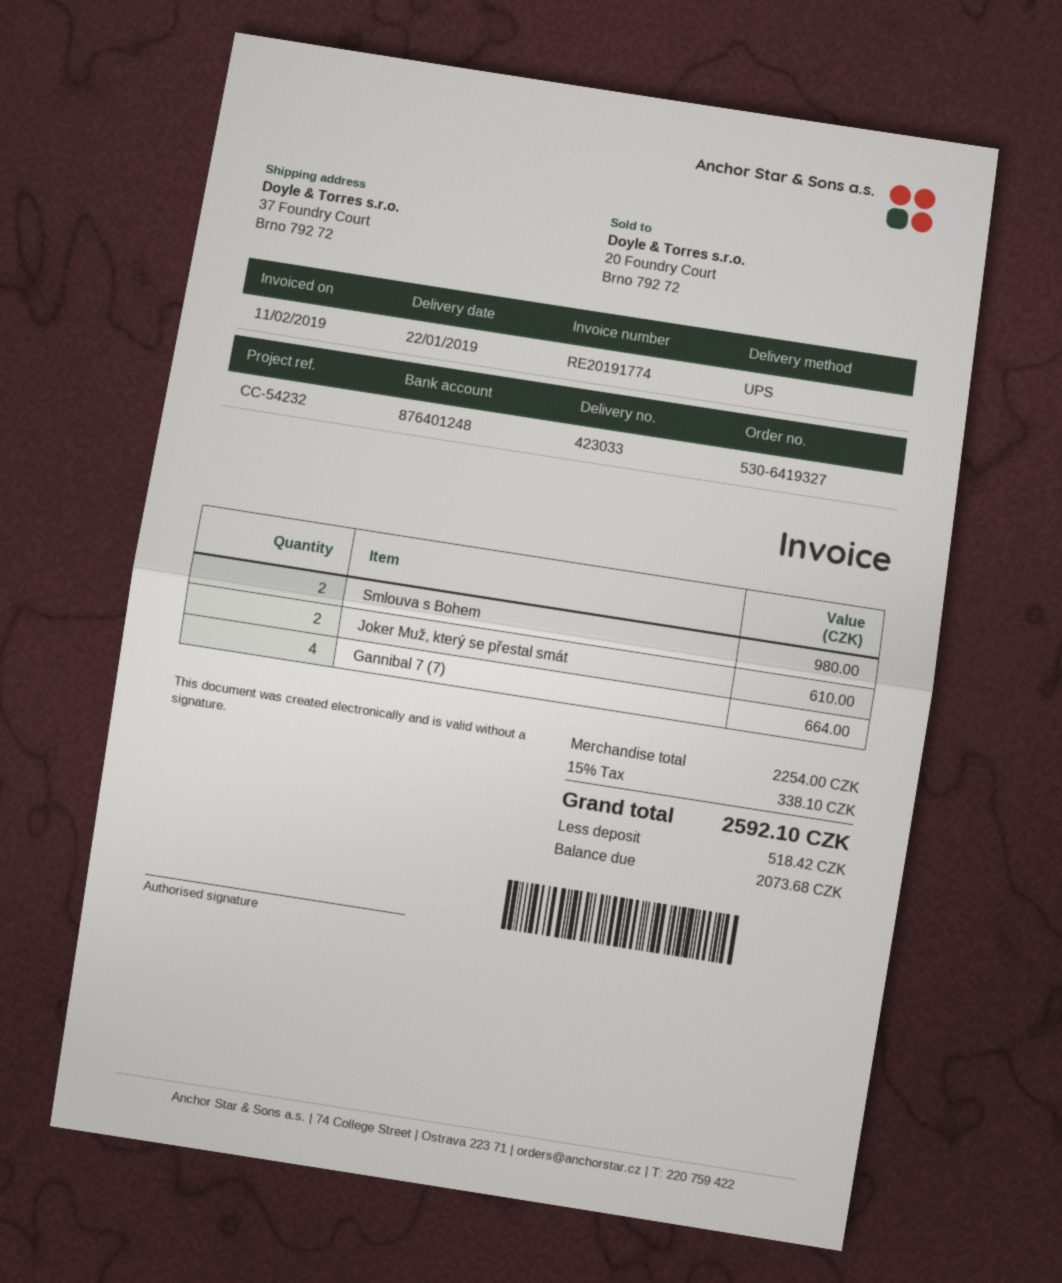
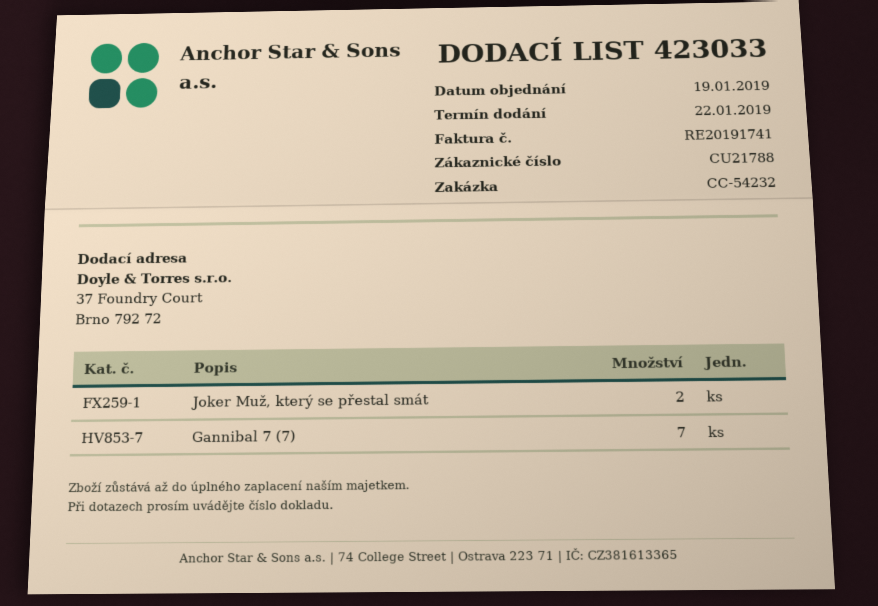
invoice number: RE20191774 -> RE20191741
Smlouva s Bohem: 2 -> none
Gannibal 7 (7): 4 -> 7

